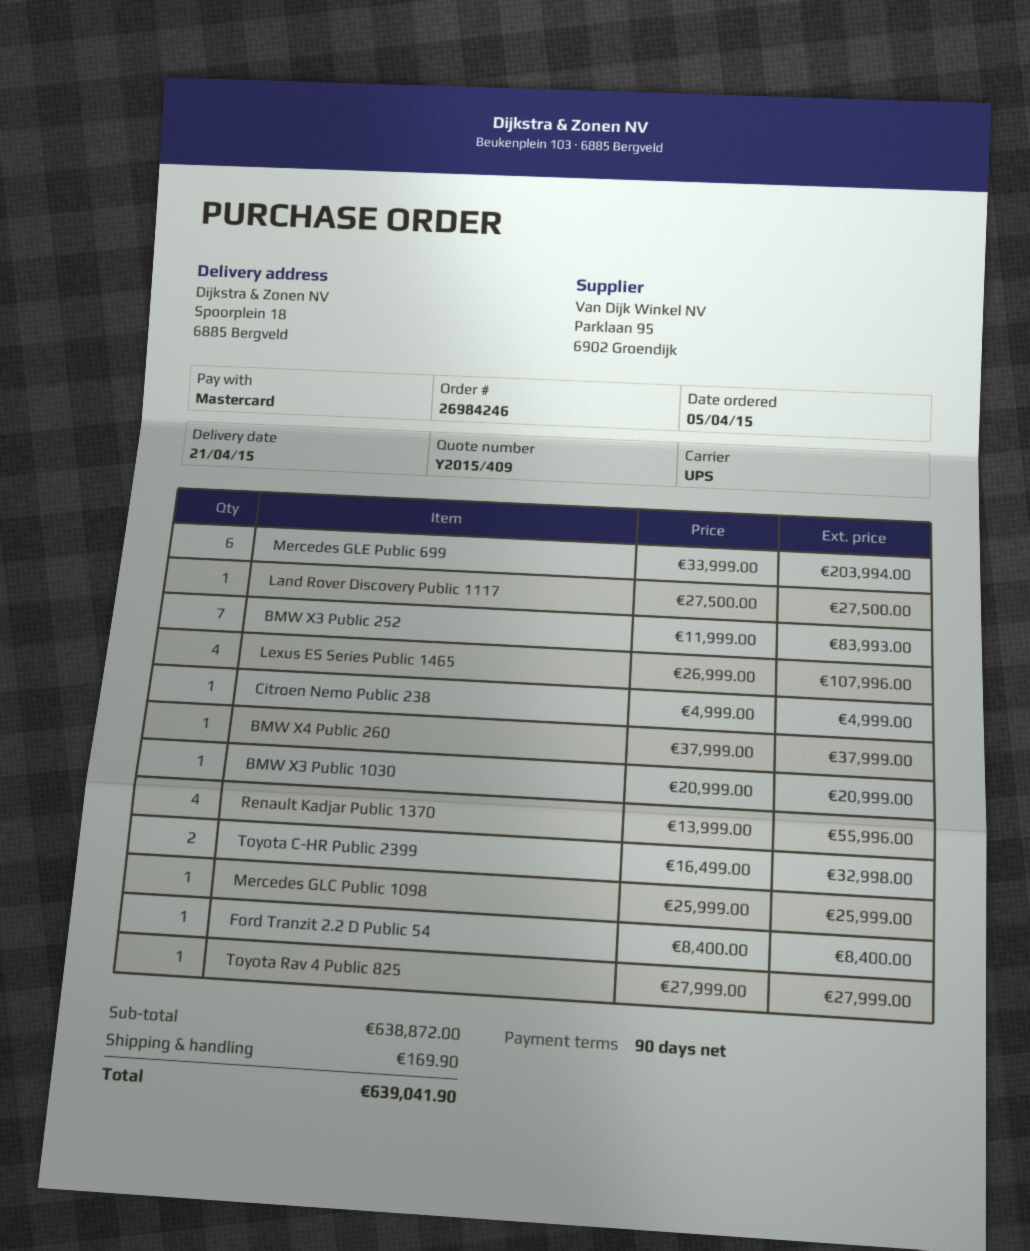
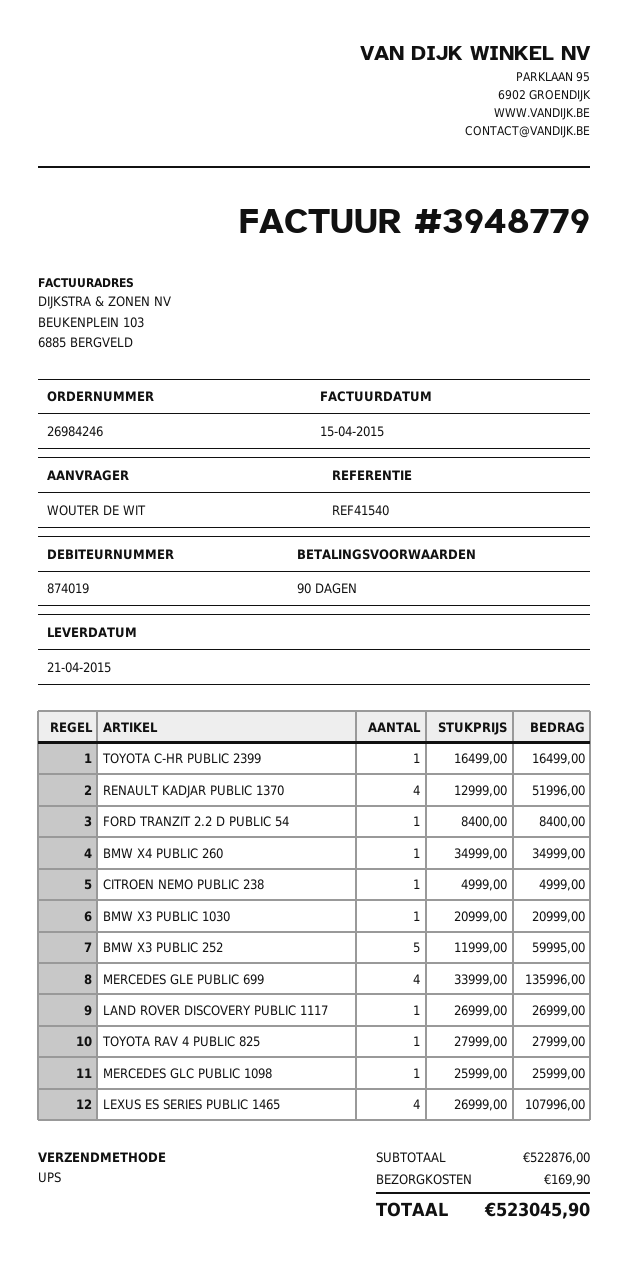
Mercedes GLE Public 699: 6 x 33999.00 = 203994.00 -> 4 x 33999.00 = 135996.00
Land Rover Discovery Public 1117: 1 x 27500.00 = 27500.00 -> 1 x 26999.00 = 26999.00
BMW X3 Public 252: 7 x 11999.00 = 83993.00 -> 5 x 11999.00 = 59995.00
BMW X4 Public 260: 1 x 37999.00 = 37999.00 -> 1 x 34999.00 = 34999.00
Renault Kadjar Public 1370: 4 x 13999.00 = 55996.00 -> 4 x 12999.00 = 51996.00
Toyota C-HR Public 2399: 2 x 16499.00 = 32998.00 -> 1 x 16499.00 = 16499.00
subtotal: 638872.00 -> 522876.00
total: 639041.90 -> 523045.90

